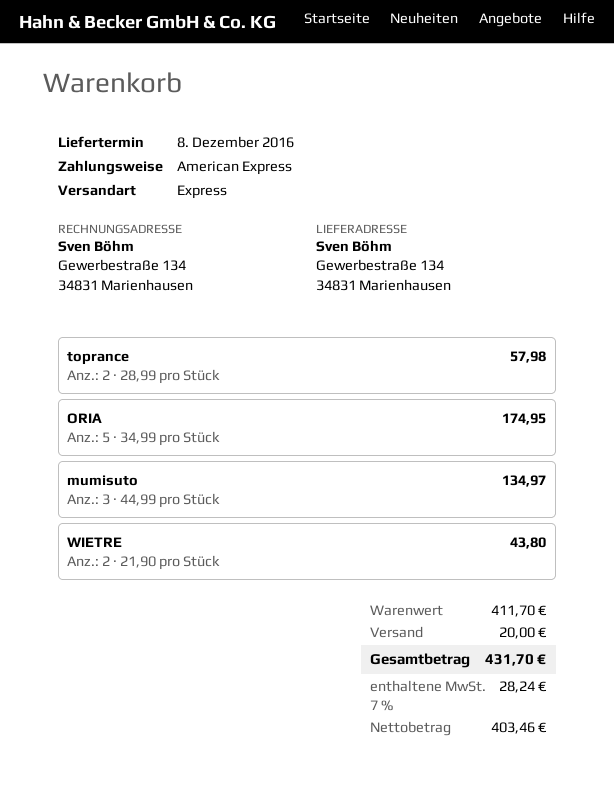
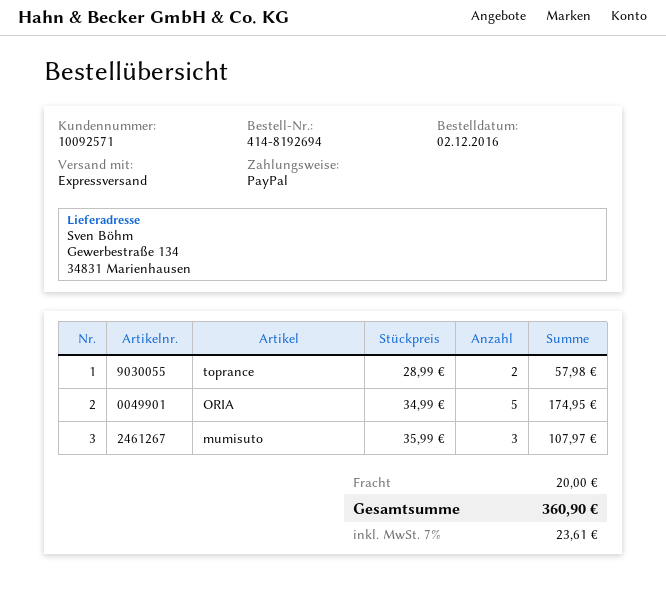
payment method: American Express -> PayPal
mumisuto: 3 x 44.99 = 134.97 -> 3 x 35.99 = 107.97
WIETRE: 2 x 21.90 = 43.80 -> none
tax: 7% = 28.24 -> 7% = 23.61
total: 431.70 -> 360.90

